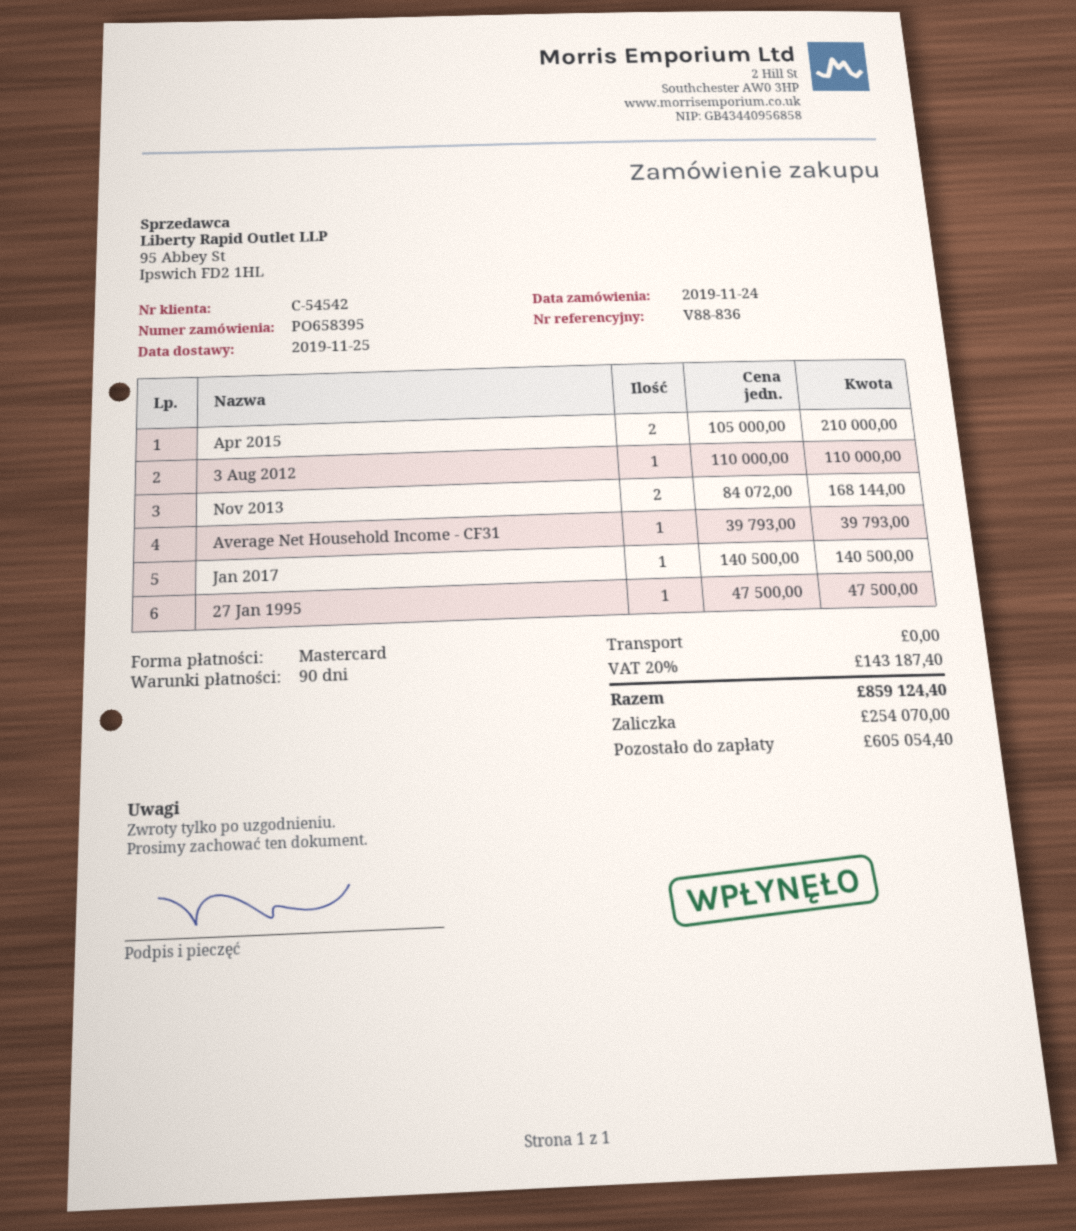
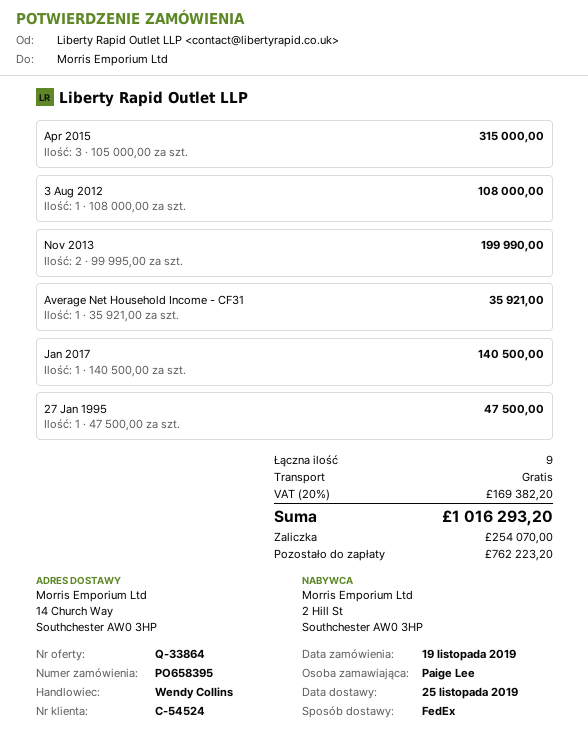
order date: 2019-11-24 -> 2019-11-19
customer number: C-54542 -> C-54524
Apr 2015: 2 x 105000.00 = 210000.00 -> 3 x 105000.00 = 315000.00
3 Aug 2012: 1 x 110000.00 = 110000.00 -> 1 x 108000.00 = 108000.00
Nov 2013: 2 x 84072.00 = 168144.00 -> 2 x 99995.00 = 199990.00
Average Net Household Income - CF31: 1 x 39793.00 = 39793.00 -> 1 x 35921.00 = 35921.00
tax: 20% = 143187.40 -> 20% = 169382.20
total: 859124.40 -> 1016293.20
balance: 605054.40 -> 762223.20

